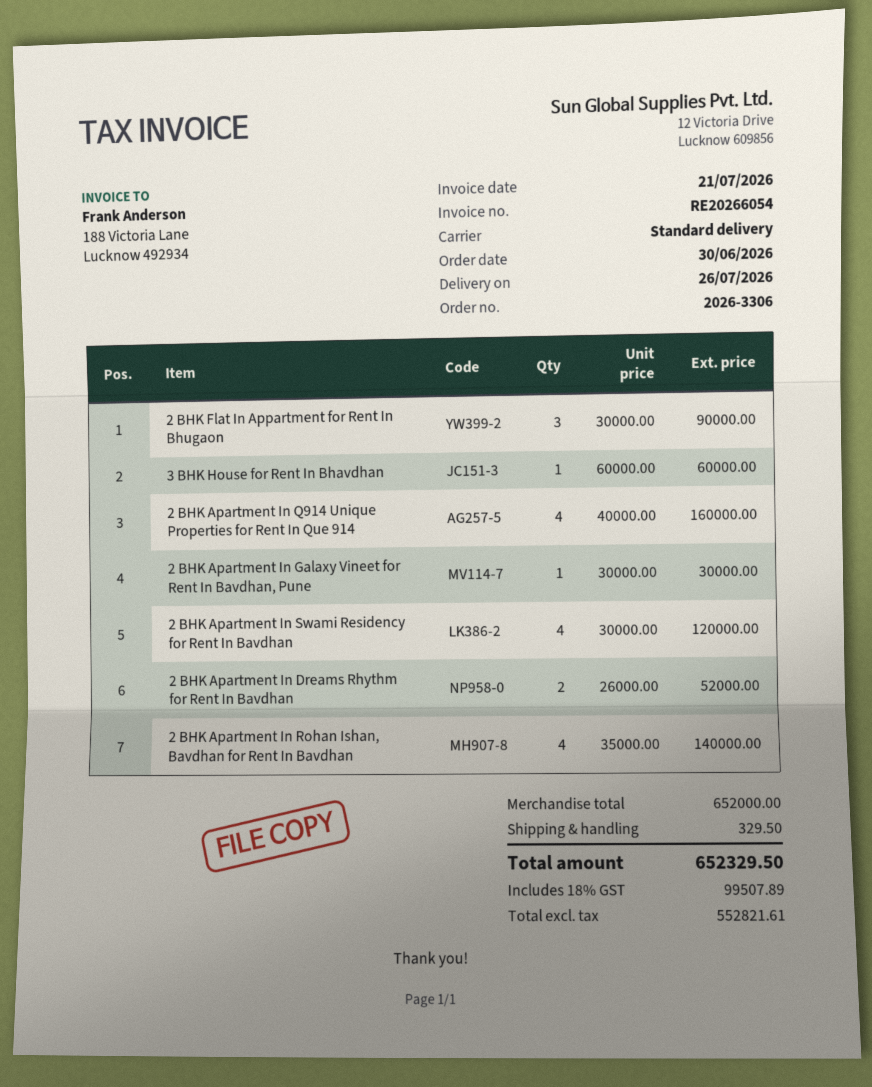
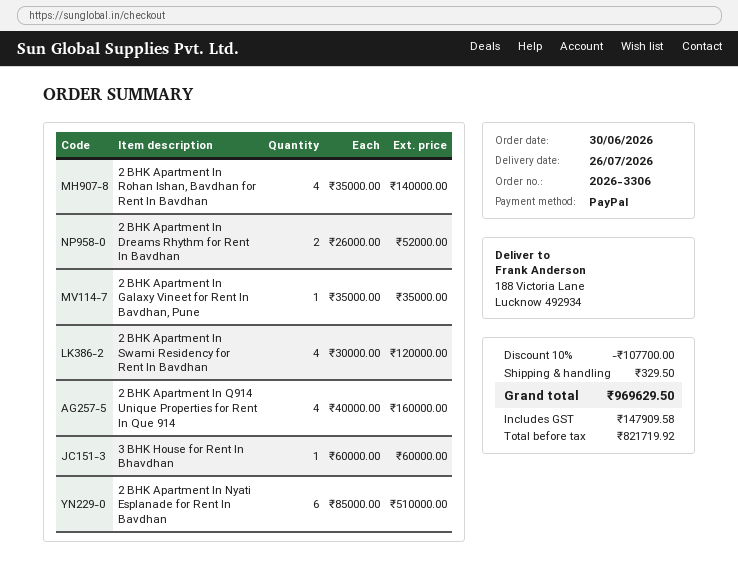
2 BHK Flat In Appartment for Rent In Bhugaon: 3 x 30000.00 = 90000.00 -> none
2 BHK Apartment In Galaxy Vineet for Rent In Bavdhan, Pune: 1 x 30000.00 = 30000.00 -> 1 x 35000.00 = 35000.00
2 BHK Apartment In Nyati Esplanade for Rent In Bavdhan: none -> 6 x 85000.00 = 510000.00
discount: none -> 10% = 107700.00
net: 552821.61 -> 821719.92
tax: 99507.89 -> 147909.58
total: 652329.50 -> 969629.50

